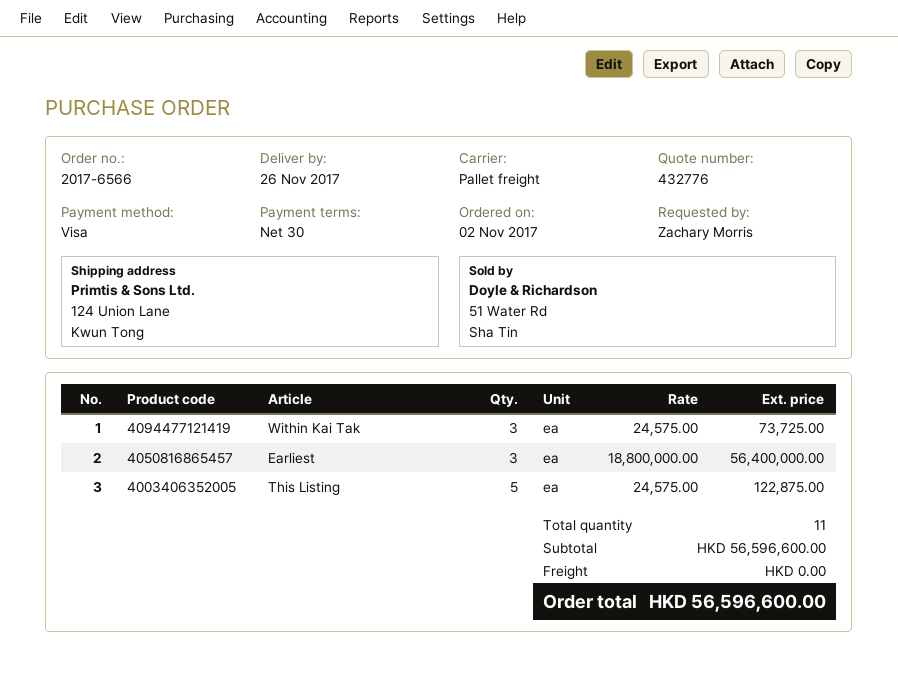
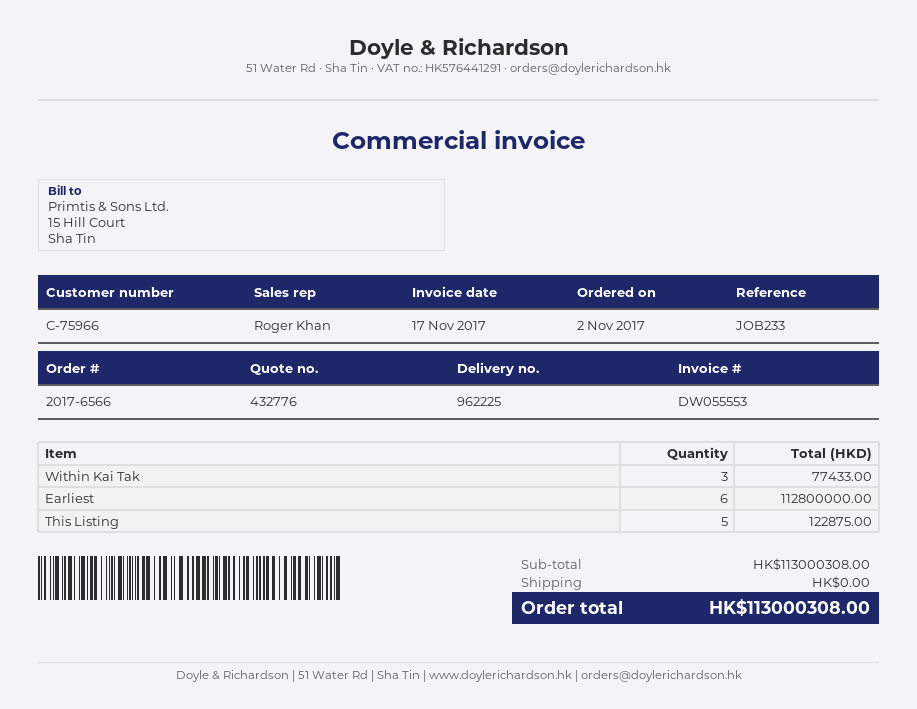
Within Kai Tak: 3 for 73725.00 -> 3 for 77433.00
Earliest: 3 for 56400000.00 -> 6 for 112800000.00
subtotal: 56596600.00 -> 113000308.00
total: 56596600.00 -> 113000308.00

